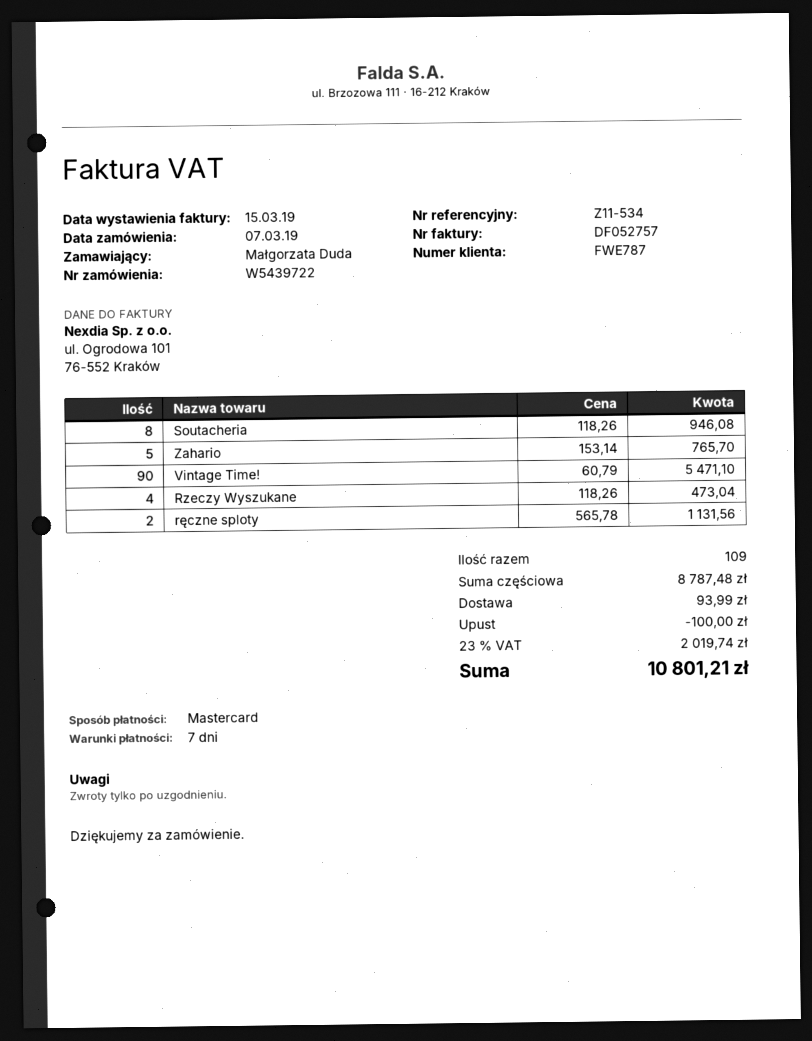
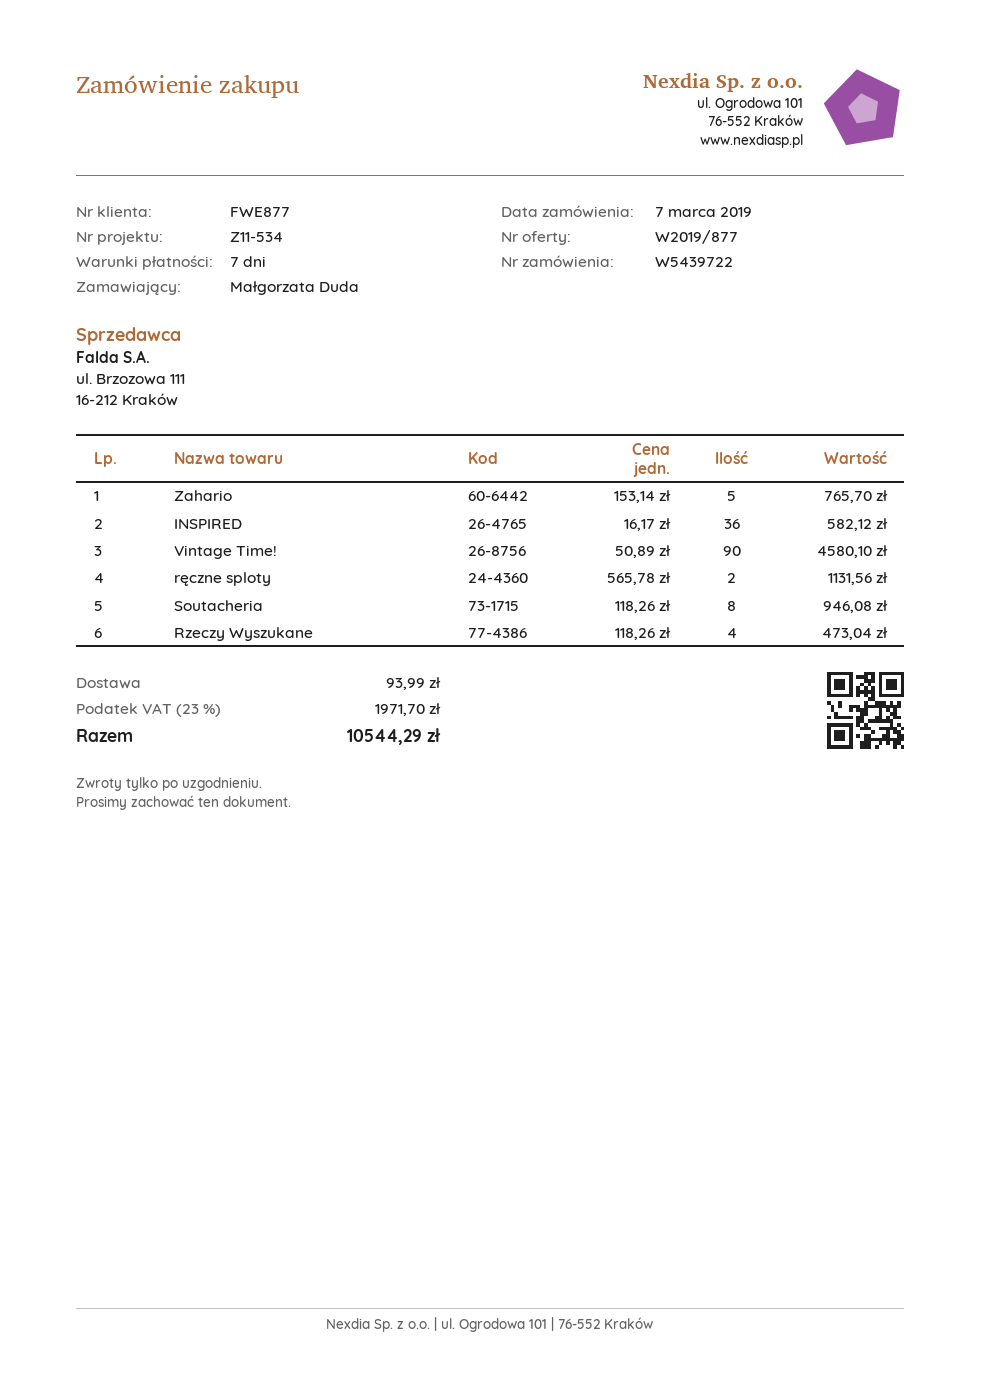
customer number: FWE787 -> FWE877
Vintage Time!: 90 x 60.79 = 5471.10 -> 90 x 50.89 = 4580.10
INSPIRED: none -> 36 x 16.17 = 582.12
discount: 100.00 -> none
tax: 23% = 2019.74 -> 23% = 1971.70
total: 10801.21 -> 10544.29

